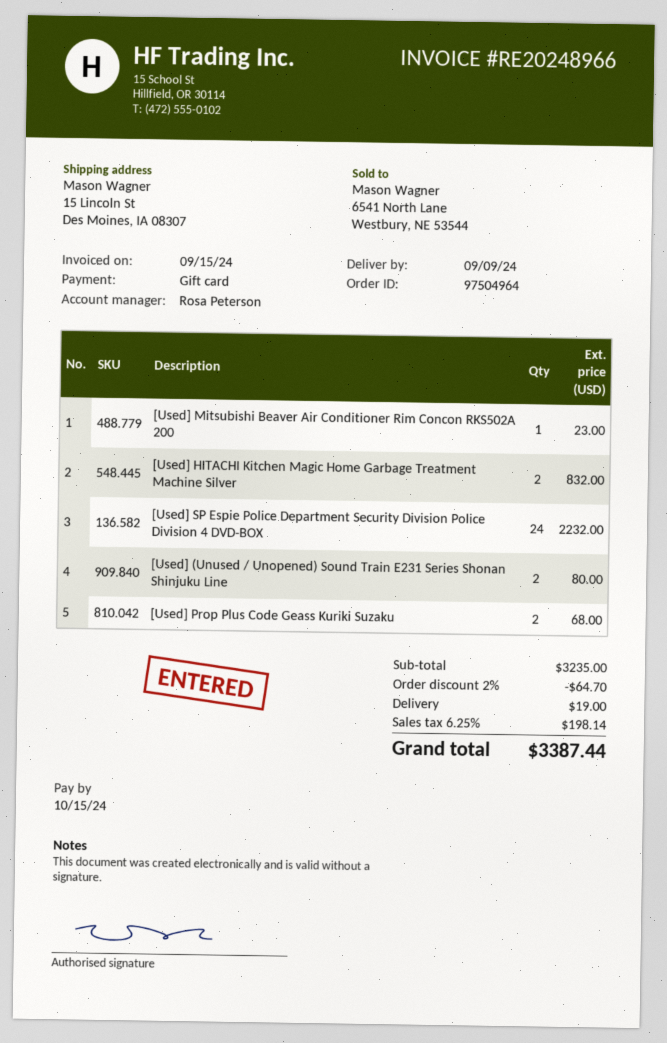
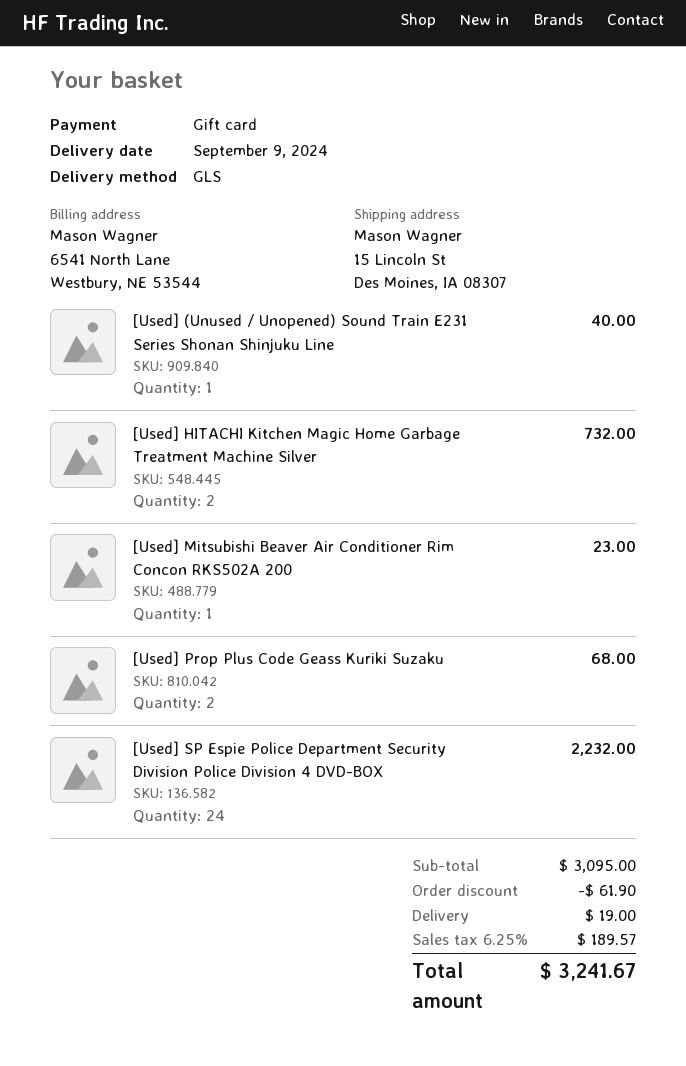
[Used] HITACHI Kitchen Magic Home Garbage Treatment Machine Silver: 2 for 832.00 -> 2 for 732.00
[Used] (Unused / Unopened) Sound Train E231 Series Shonan Shinjuku Line: 2 for 80.00 -> 1 for 40.00
subtotal: 3235.00 -> 3095.00
discount: 64.70 -> 61.90
tax: 6.25% = 198.14 -> 6.25% = 189.57
total: 3387.44 -> 3241.67

